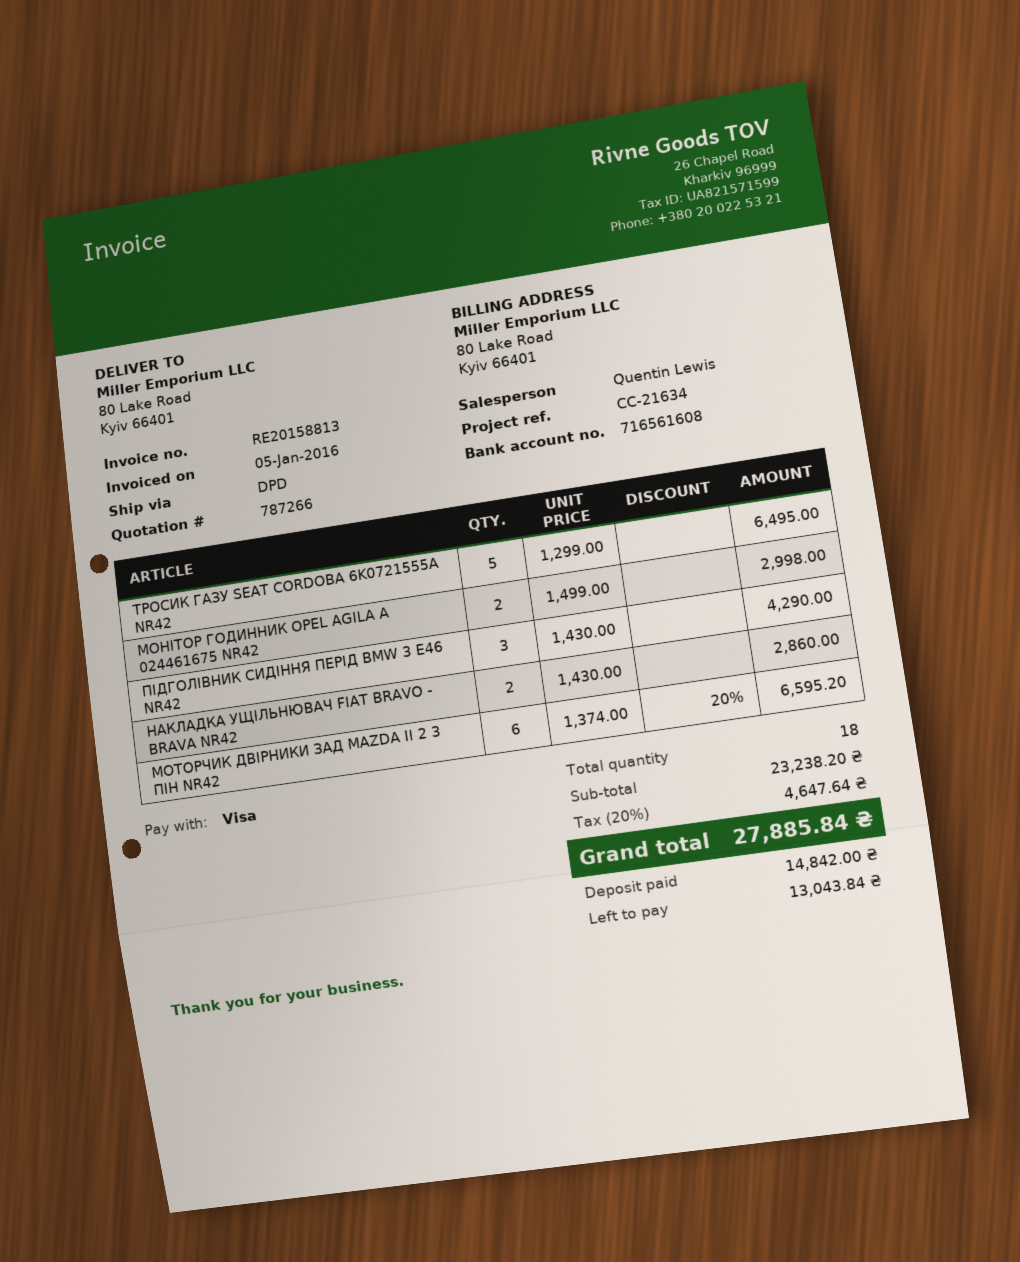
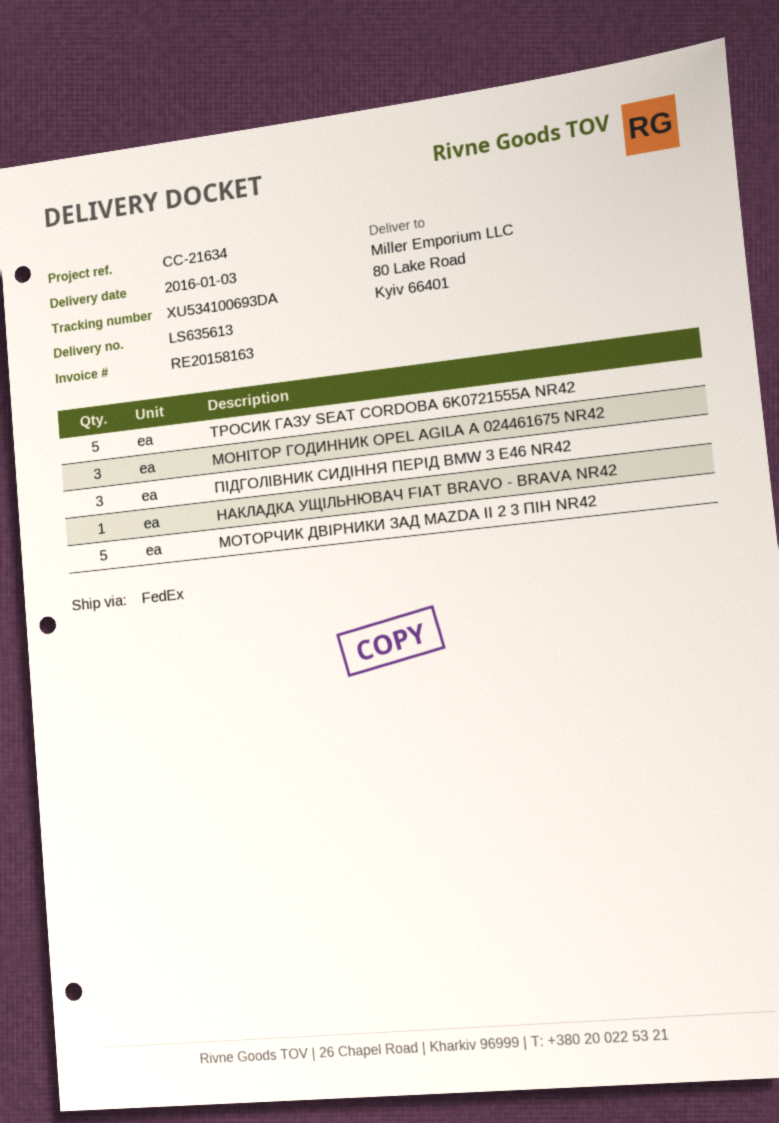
invoice number: RE20158813 -> RE20158163
shipping method: DPD -> FedEx
МОНІТОР ГОДИННИК OPEL AGILA A 024461675 NR42: 2 -> 3
НАКЛАДКА УЩІЛЬНЮВАЧ FIAT BRAVO - BRAVA NR42: 2 -> 1
МОТОРЧИК ДВІРНИКИ ЗАД MAZDA II 2 3 ПІН NR42: 6 -> 5

